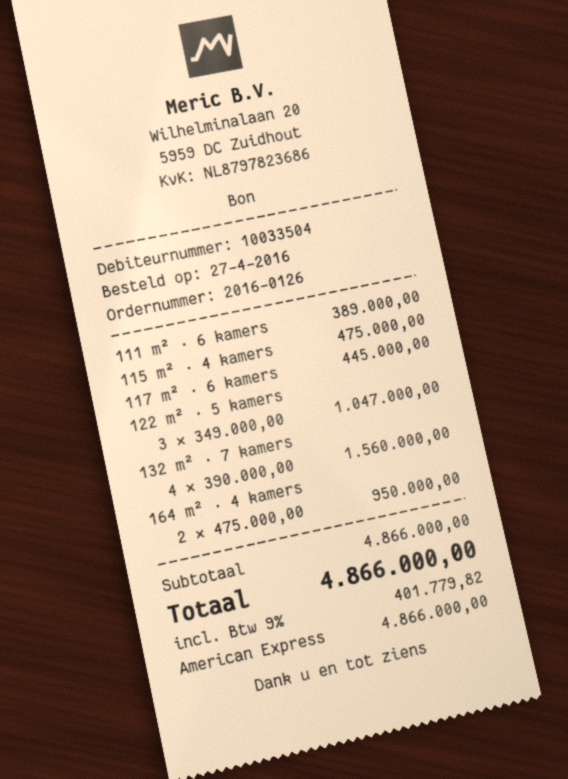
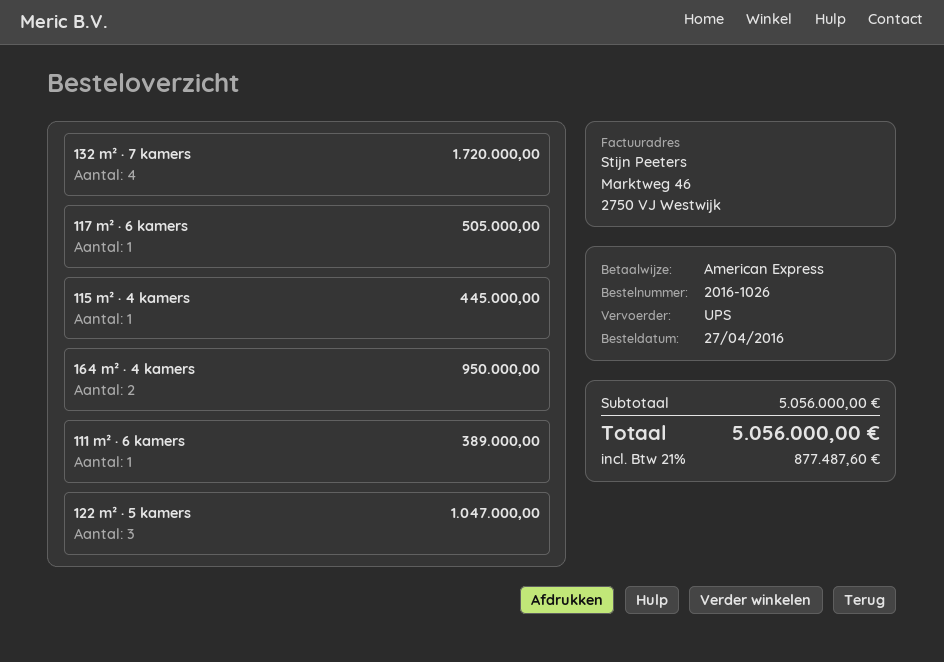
order number: 2016-0126 -> 2016-1026
115 m² · 4 kamers: 1 for 475000.00 -> 1 for 445000.00
117 m² · 6 kamers: 1 for 445000.00 -> 1 for 505000.00
132 m² · 7 kamers: 4 for 1560000.00 -> 4 for 1720000.00
subtotal: 4866000.00 -> 5056000.00
tax: 9% = 401779.82 -> 21% = 877487.60
total: 4866000.00 -> 5056000.00

